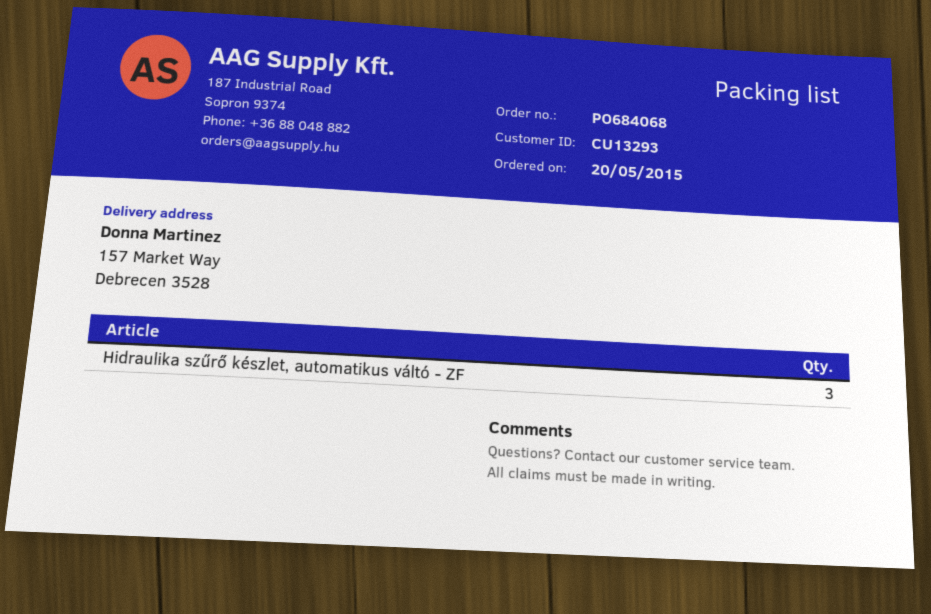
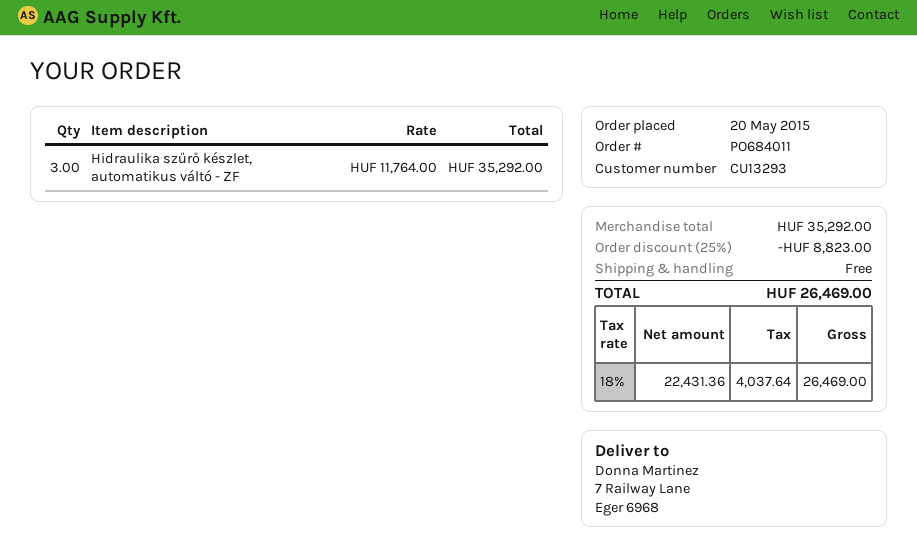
order number: PO684068 -> PO684011
ship to: 157 Market Way, Debrecen 3528 -> 7 Railway Lane, Eger 6968

